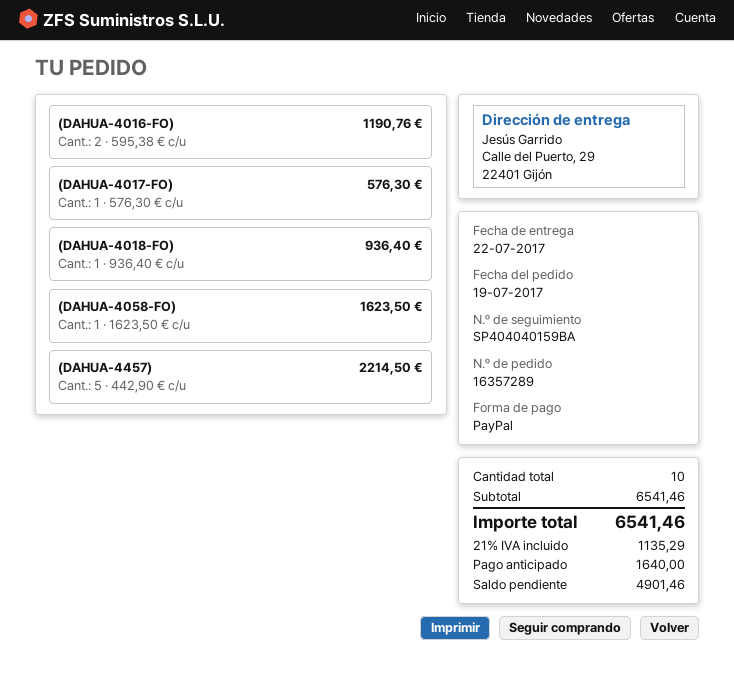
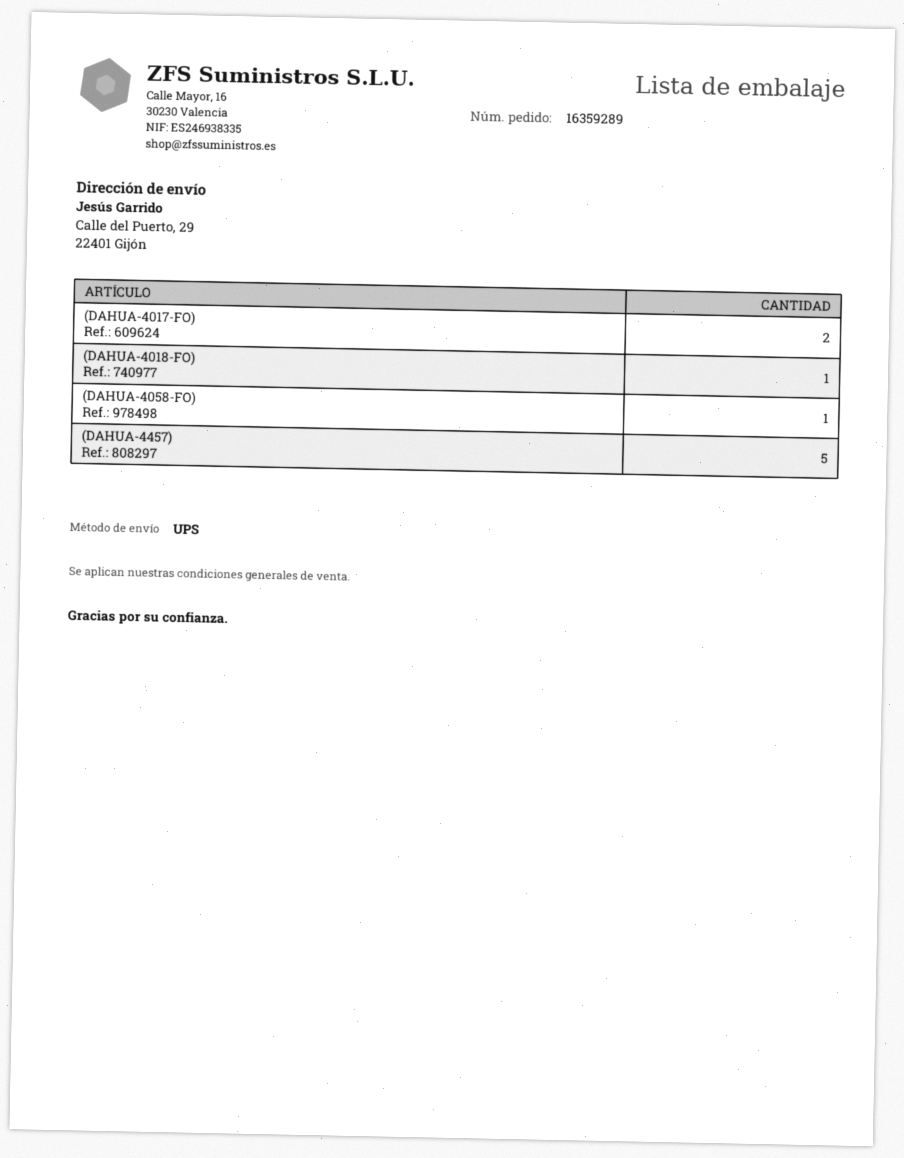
order number: 16357289 -> 16359289
(DAHUA-4016-FO): 2 -> none
(DAHUA-4017-FO): 1 -> 2

